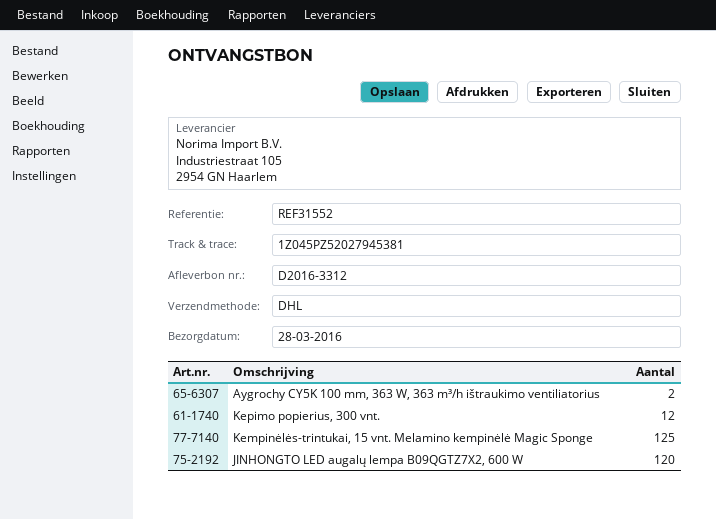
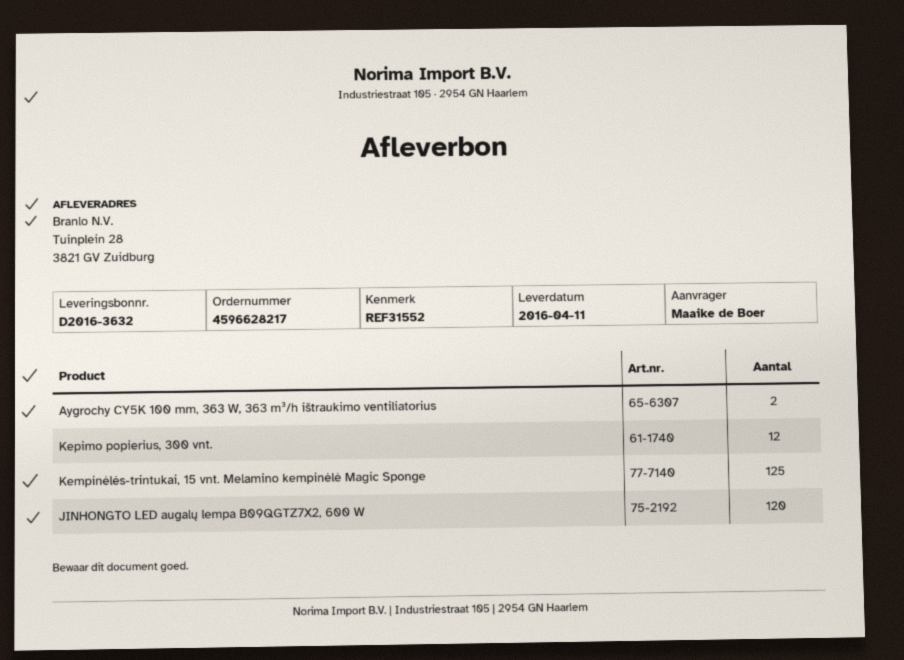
delivery note number: D2016-3312 -> D2016-3632
delivery date: 2016-03-28 -> 2016-04-11

